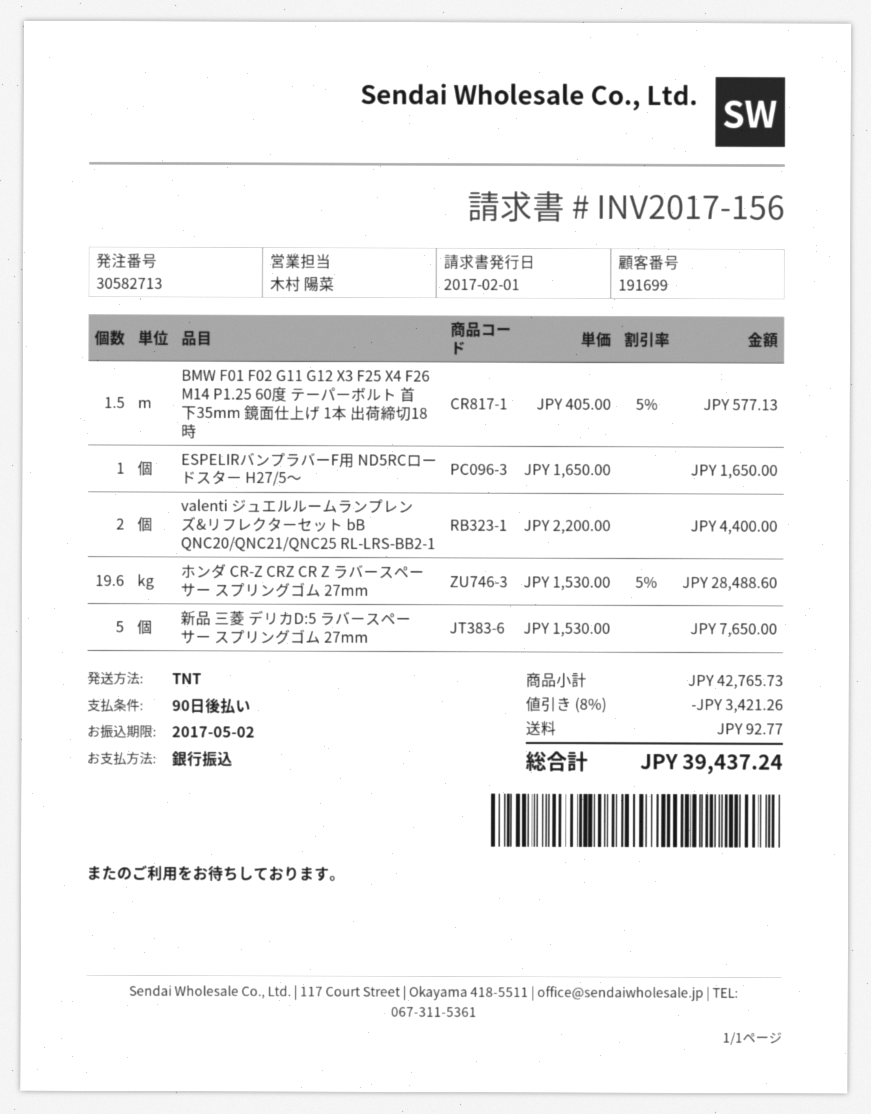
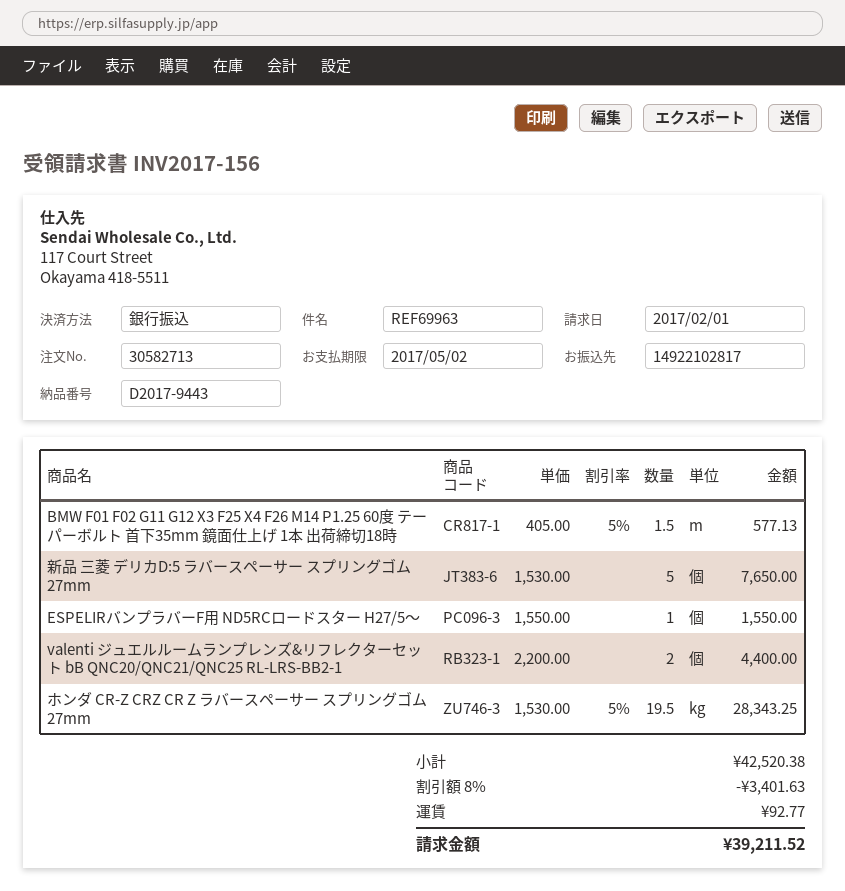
ESPELIRバンプラバーF用 ND5RCロードスター H27/5〜: 1 x 1650.00 = 1650.00 -> 1 x 1550.00 = 1550.00
ホンダ CR-Z CRZ CR Z ラバースペーサー スプリングゴム 27mm: 19.6 x 1530.00 - 5% = 28488.60 -> 19.5 x 1530.00 - 5% = 28343.25
subtotal: 42765.73 -> 42520.38
discount: 8% = 3421.26 -> 8% = 3401.63
total: 39437.24 -> 39211.52

